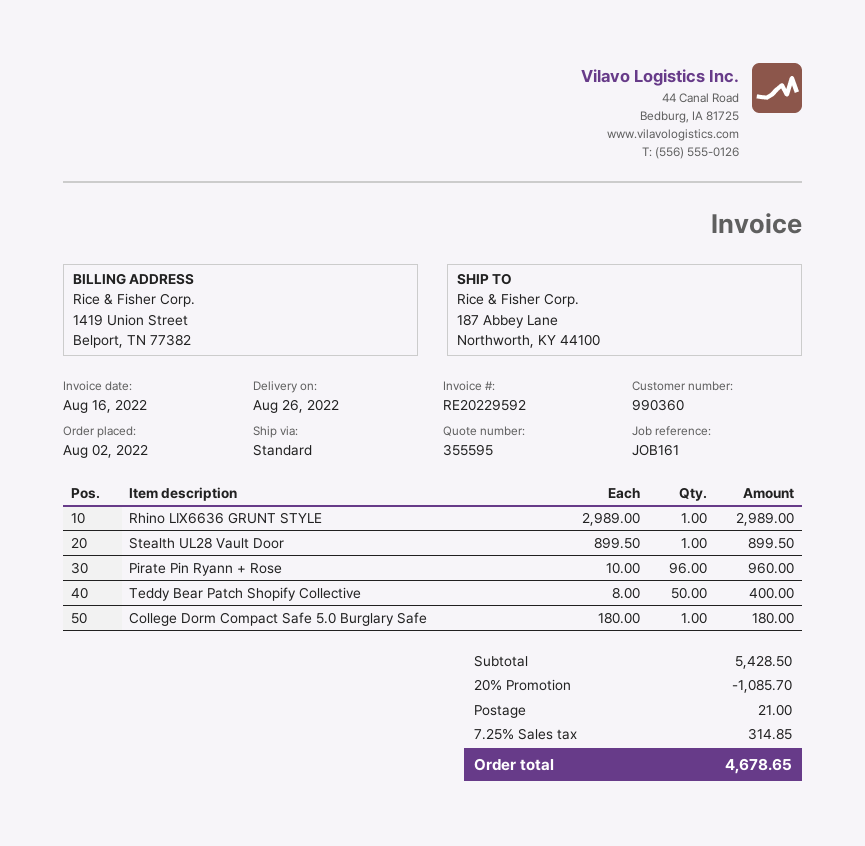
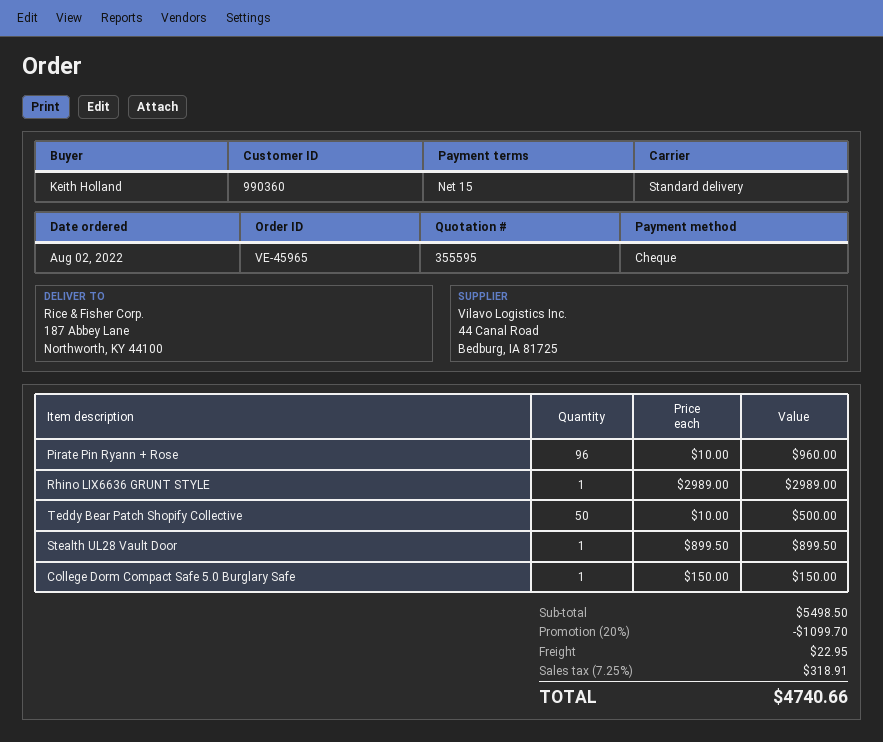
Teddy Bear Patch Shopify Collective: 50 x 8.00 = 400.00 -> 50 x 10.00 = 500.00
College Dorm Compact Safe 5.0 Burglary Safe: 1 x 180.00 = 180.00 -> 1 x 150.00 = 150.00
subtotal: 5428.50 -> 5498.50
discount: 20% = 1085.70 -> 20% = 1099.70
shipping: 21.00 -> 22.95
tax: 7.25% = 314.85 -> 7.25% = 318.91
total: 4678.65 -> 4740.66

